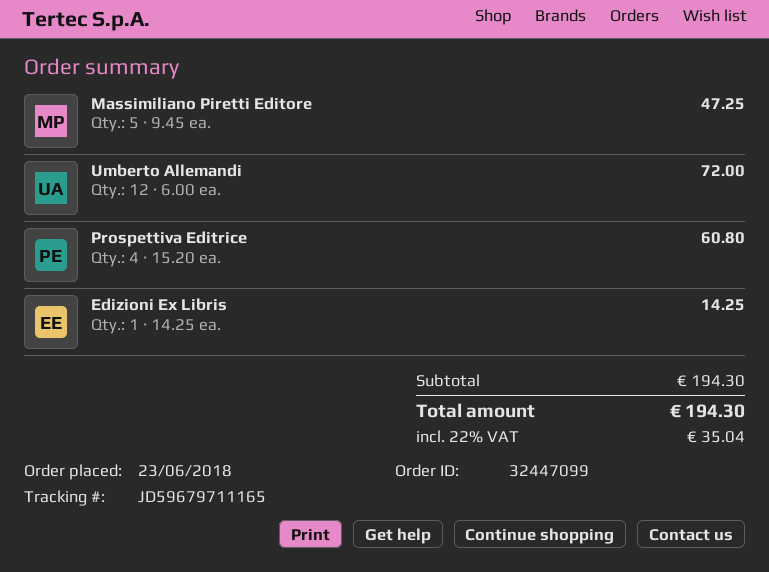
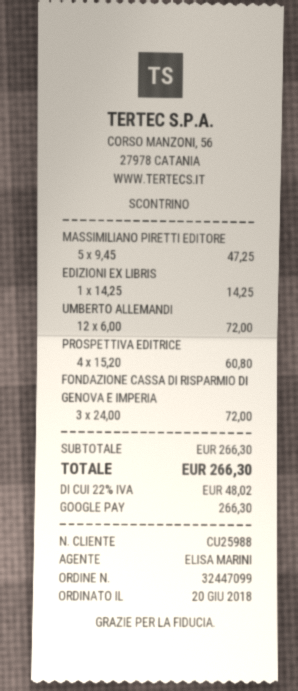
order date: 2018-06-23 -> 2018-06-20
FONDAZIONE CASSA DI RISPARMIO DI GENOVA E IMPERIA: none -> 3 x 24.00 = 72.00
subtotal: 194.30 -> 266.30
tax: 22% = 35.04 -> 22% = 48.02
total: 194.30 -> 266.30

